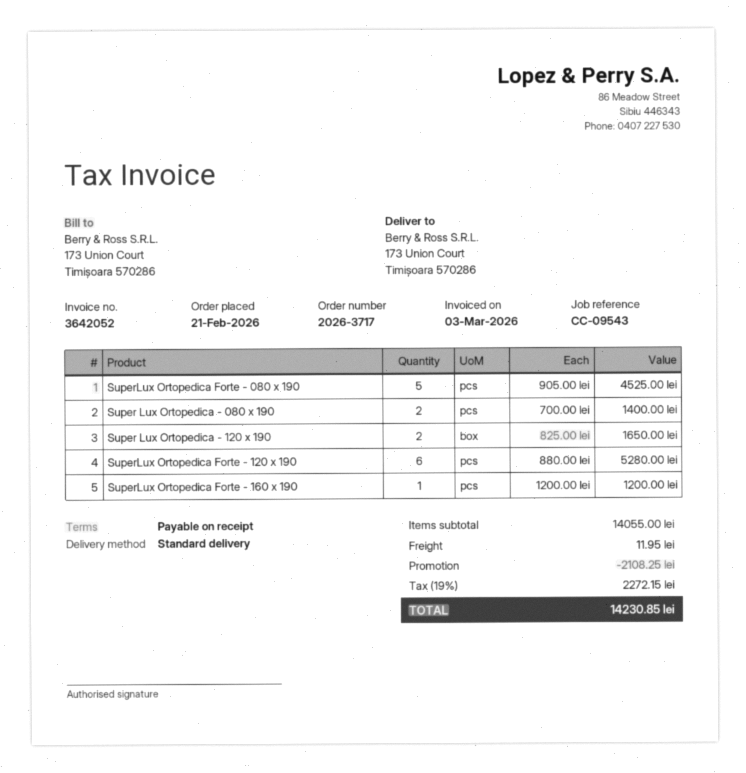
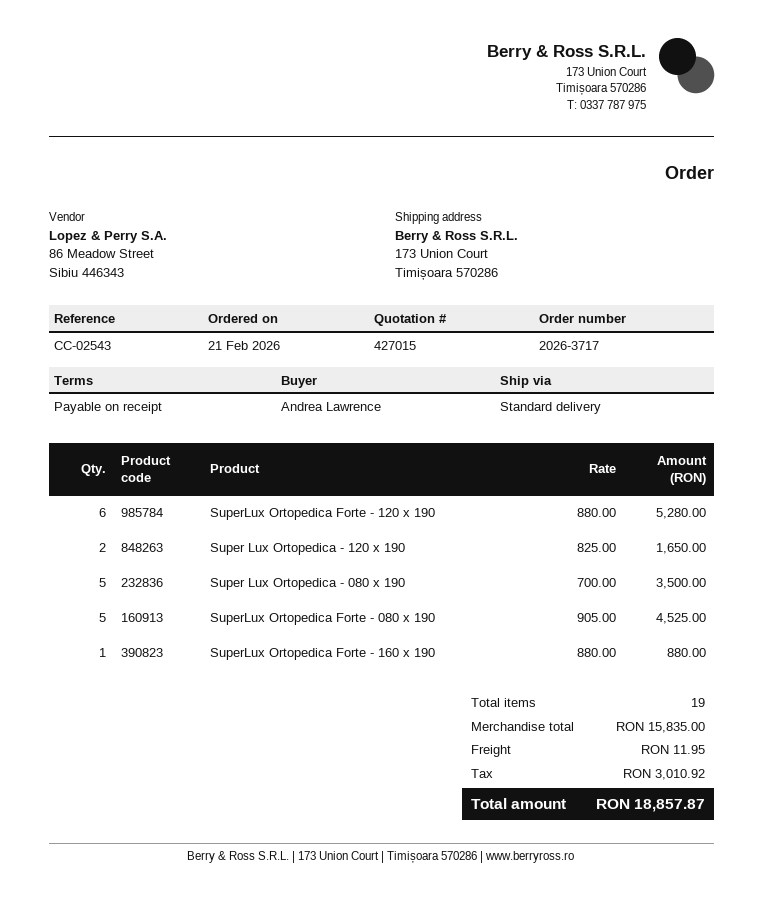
reference: CC-09543 -> CC-02543
Super Lux Ortopedica - 080 x 190: 2 x 700.00 = 1400.00 -> 5 x 700.00 = 3500.00
SuperLux Ortopedica Forte - 160 x 190: 1 x 1200.00 = 1200.00 -> 1 x 880.00 = 880.00
subtotal: 14055.00 -> 15835.00
discount: 2108.25 -> none
tax: 2272.15 -> 3010.92
total: 14230.85 -> 18857.87

